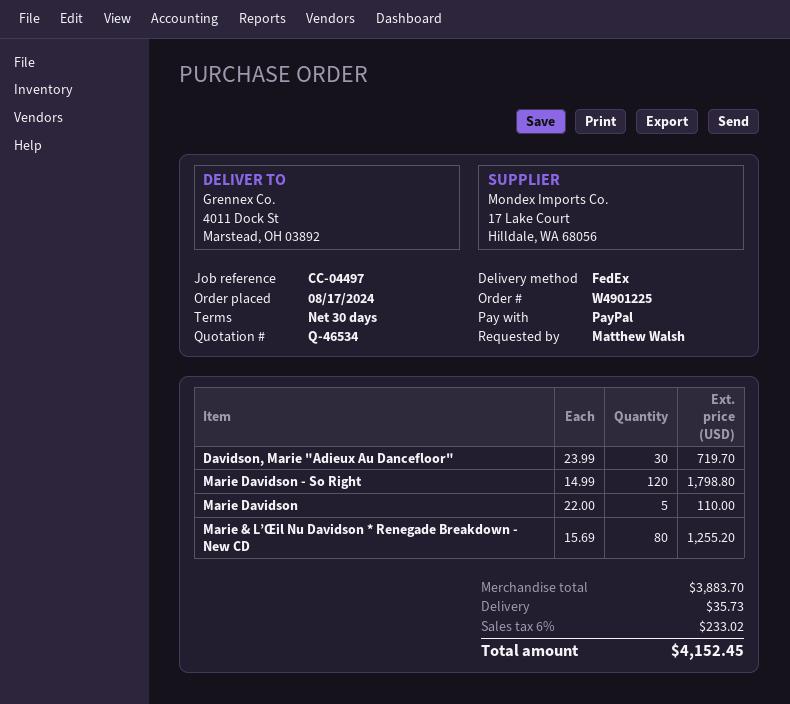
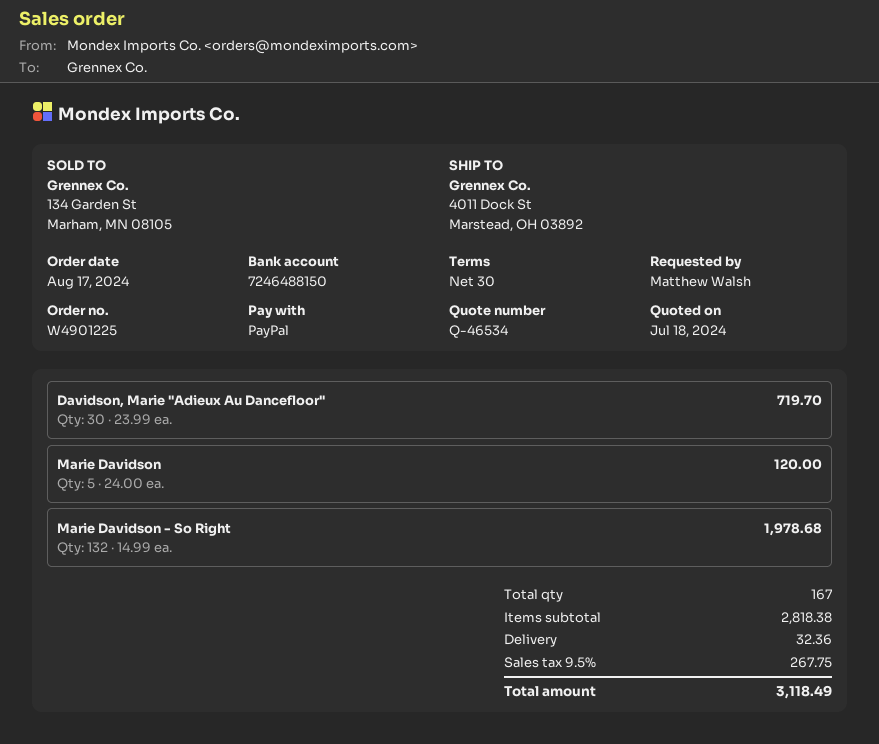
Marie Davidson - So Right: 120 x 14.99 = 1798.80 -> 132 x 14.99 = 1978.68
Marie Davidson: 5 x 22.00 = 110.00 -> 5 x 24.00 = 120.00
Marie & L’Œil Nu Davidson * Renegade Breakdown - New CD: 80 x 15.69 = 1255.20 -> none
subtotal: 3883.70 -> 2818.38
shipping: 35.73 -> 32.36
tax: 6% = 233.02 -> 9.5% = 267.75
total: 4152.45 -> 3118.49

